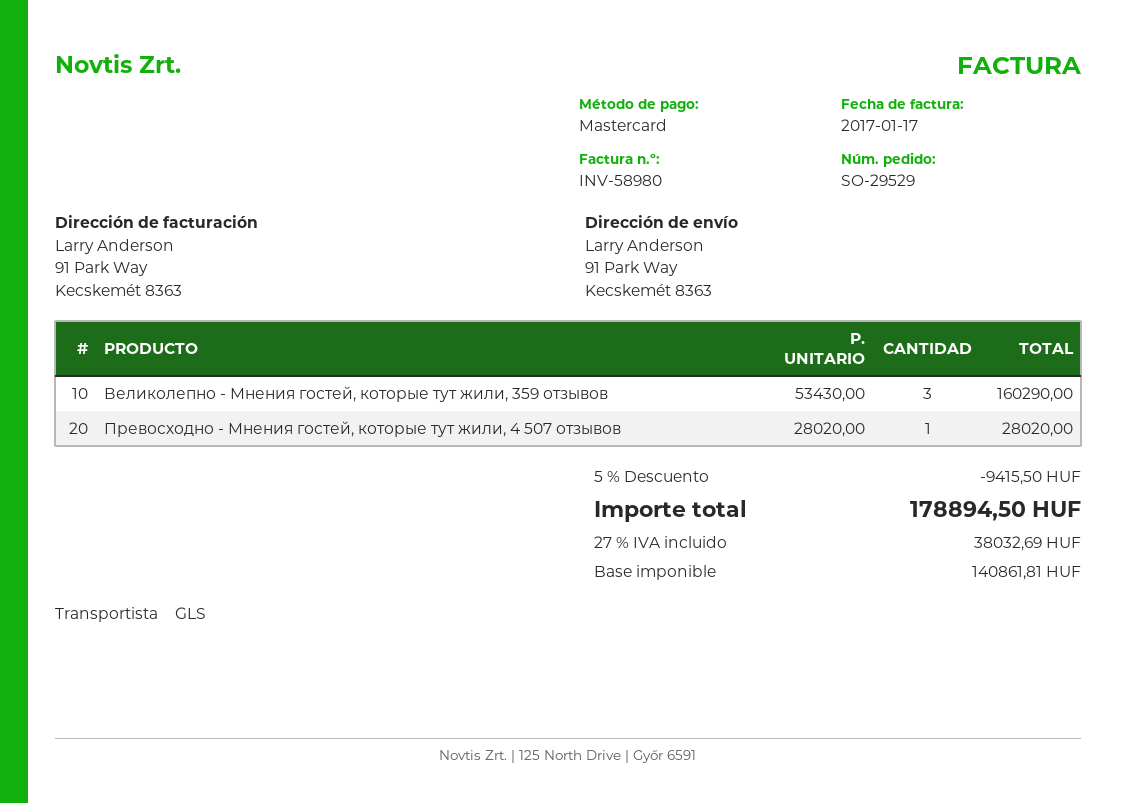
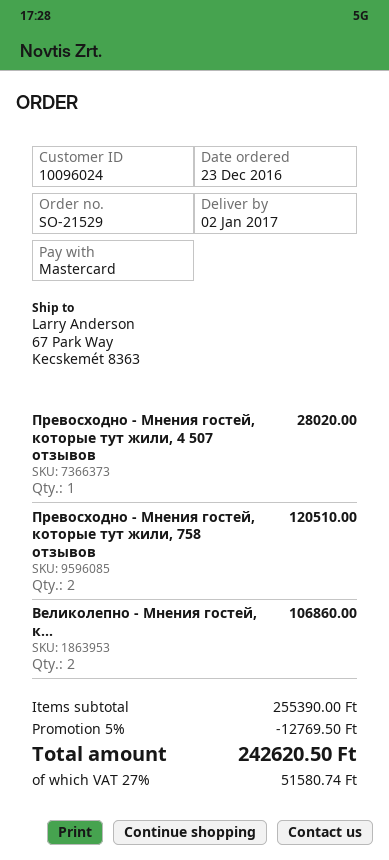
order number: SO-29529 -> SO-21529
ship to: 91 Park Way, Kecskemét 8363 -> 67 Park Way, Kecskemét 8363
Великолепно - Мнения гостей, которые тут жили, 359 отзывов: 3 for 160290.00 -> 2 for 106860.00
Превосходно - Мнения гостей, которые тут жили, 758 отзывов: none -> 2 for 120510.00
discount: 5% = 9415.50 -> 5% = 12769.50
tax: 27% = 38032.69 -> 27% = 51580.74
total: 178894.50 -> 242620.50

